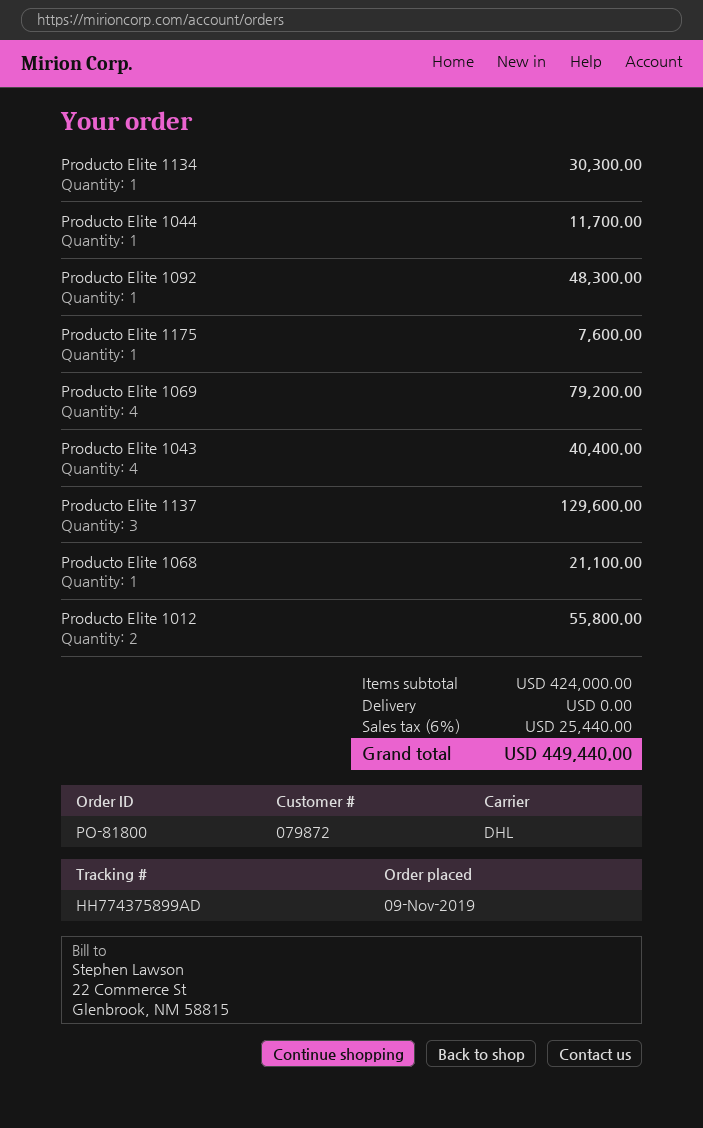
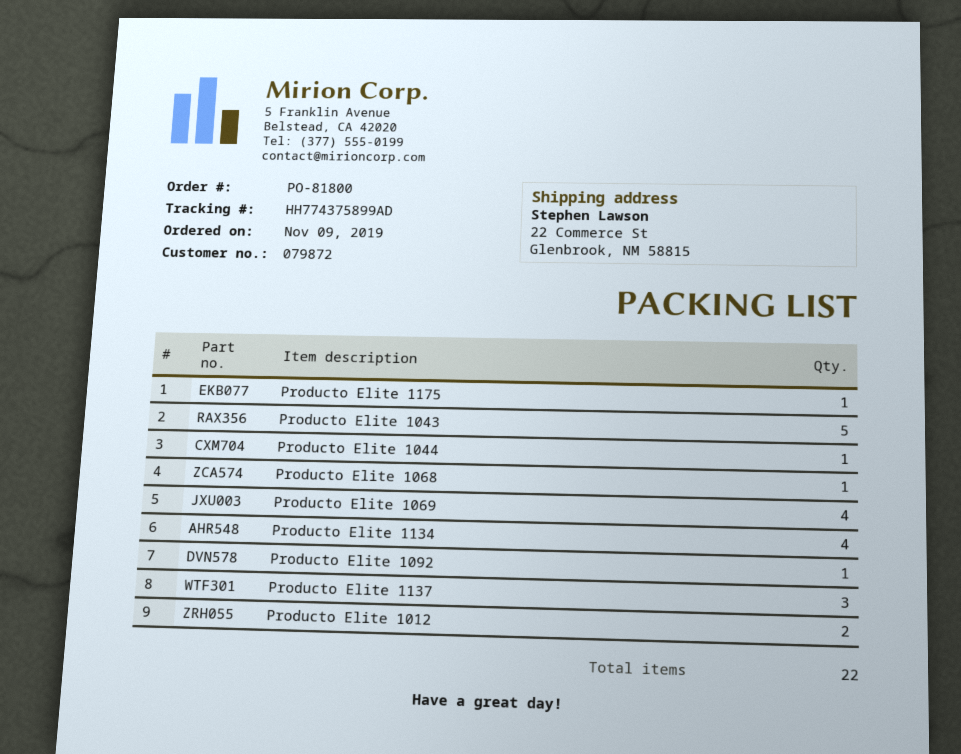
Producto Elite 1134: 1 -> 4
Producto Elite 1043: 4 -> 5

